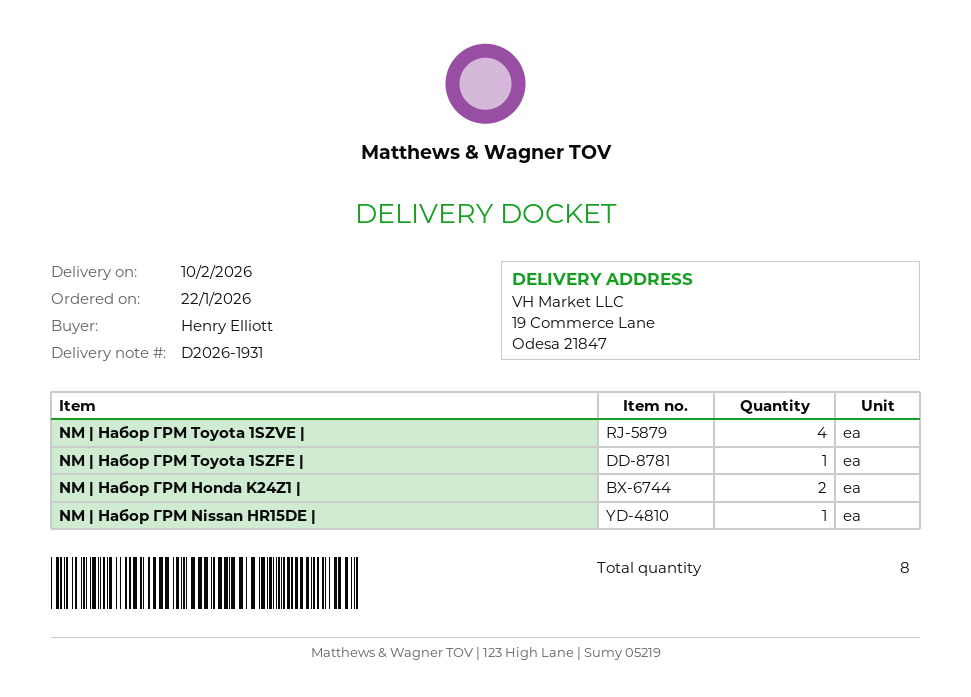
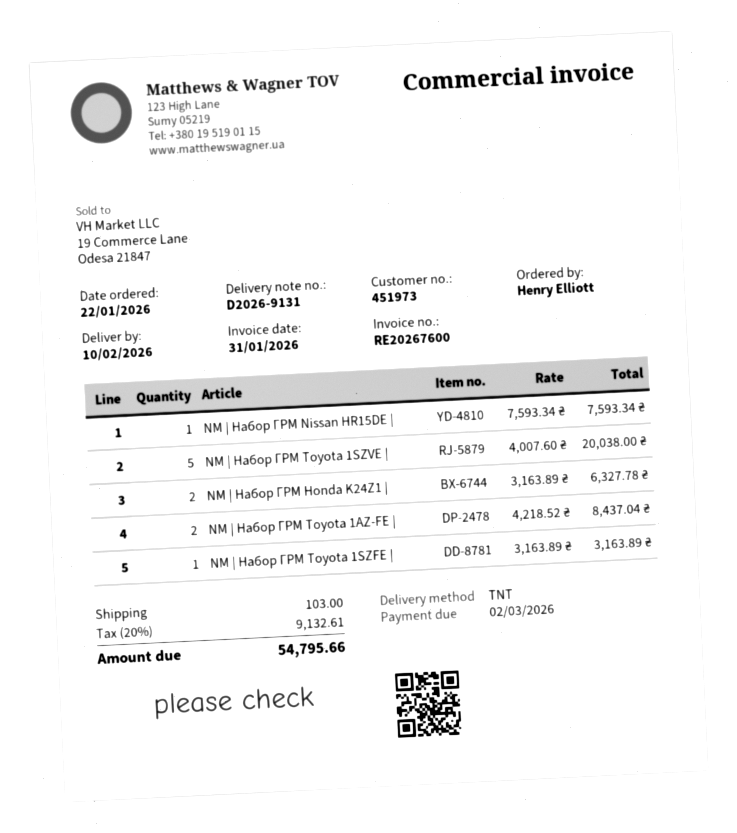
delivery note number: D2026-1931 -> D2026-9131
NM | Набор ГРМ Toyota 1SZVE |: 4 -> 5
NM | Набор ГРМ Toyota 1AZ-FE |: none -> 2

